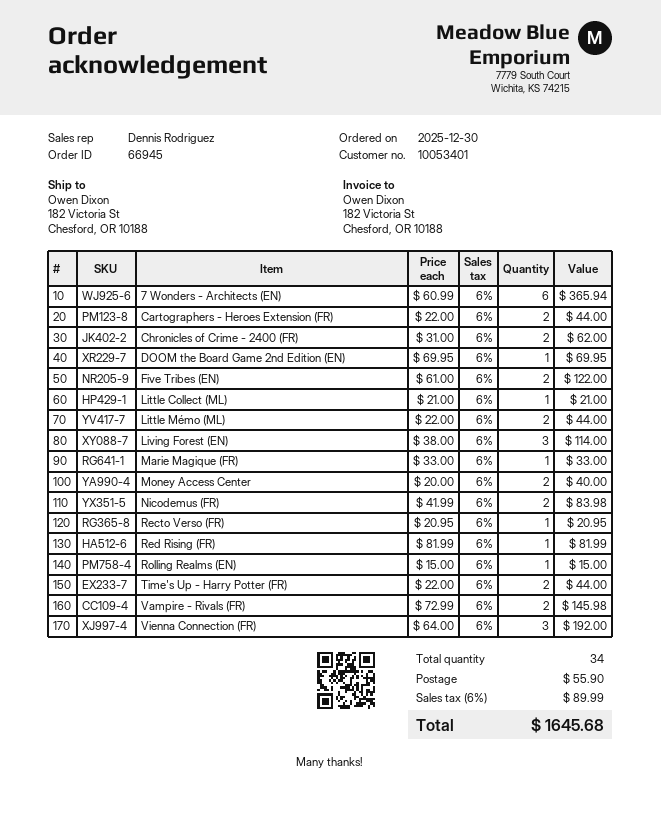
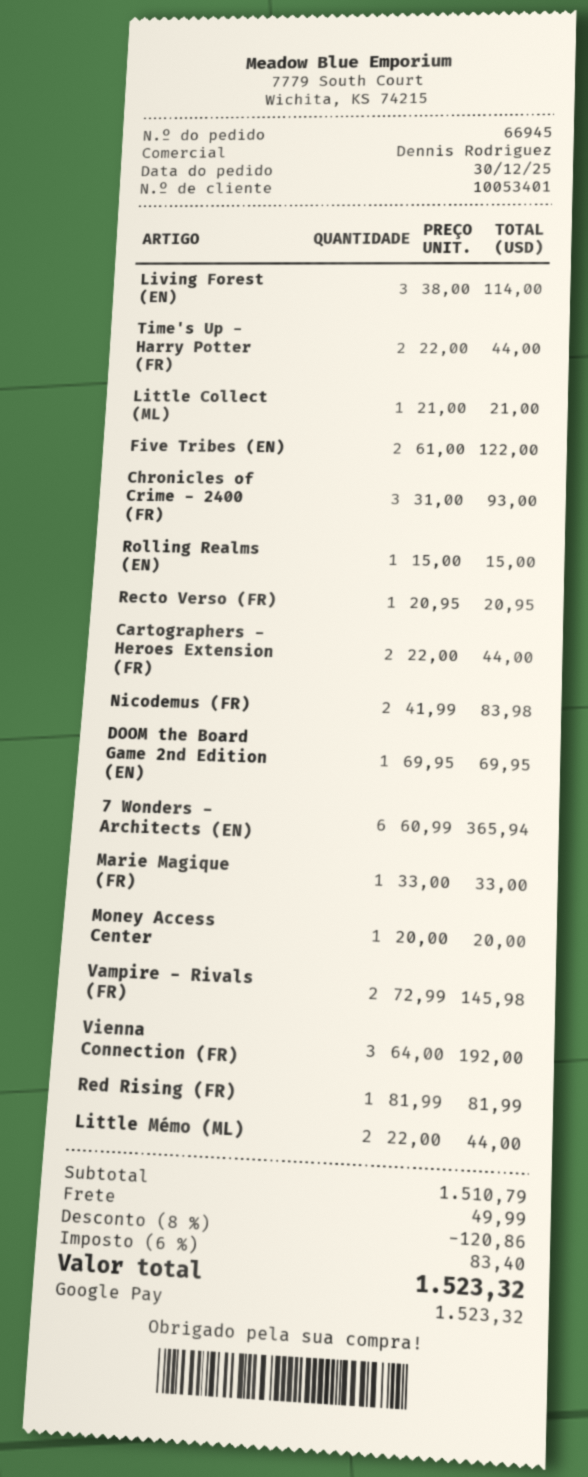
Chronicles of Crime - 2400 (FR): 2 x 31.00 = 62.00 -> 3 x 31.00 = 93.00
Money Access Center: 2 x 20.00 = 40.00 -> 1 x 20.00 = 20.00
discount: none -> 8% = 120.86
shipping: 55.90 -> 49.99
tax: 6% = 89.99 -> 6% = 83.40
total: 1645.68 -> 1523.32

